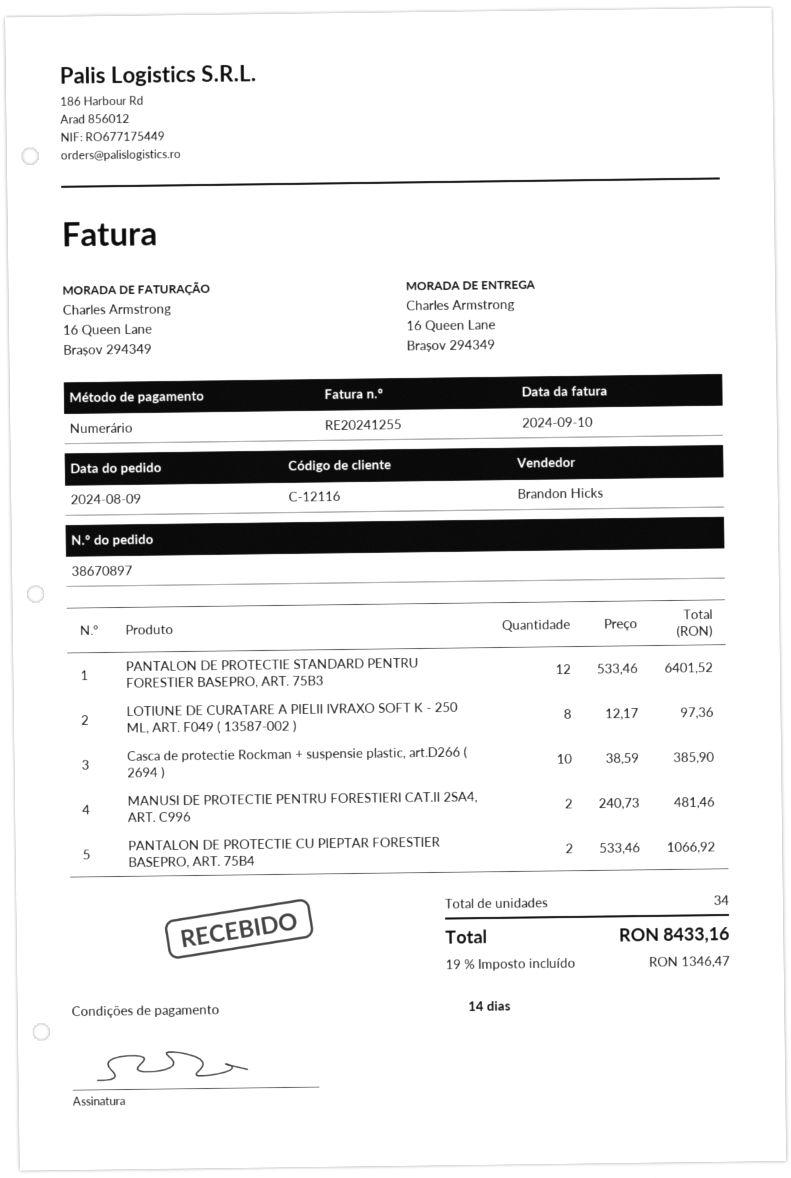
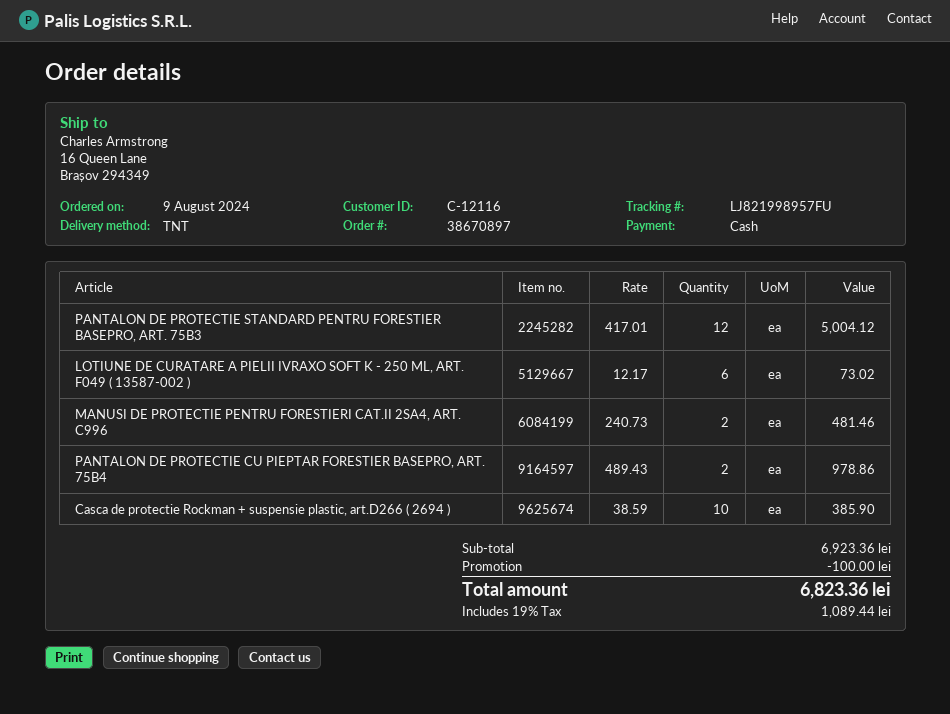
PANTALON DE PROTECTIE STANDARD PENTRU FORESTIER BASEPRO, ART. 75B3: 12 x 533.46 = 6401.52 -> 12 x 417.01 = 5004.12
LOTIUNE DE CURATARE A PIELII IVRAXO SOFT K - 250 ML, ART. F049 ( 13587-002 ): 8 x 12.17 = 97.36 -> 6 x 12.17 = 73.02
PANTALON DE PROTECTIE CU PIEPTAR FORESTIER BASEPRO, ART. 75B4: 2 x 533.46 = 1066.92 -> 2 x 489.43 = 978.86
discount: none -> 100.00
tax: 19% = 1346.47 -> 19% = 1089.44
total: 8433.16 -> 6823.36

